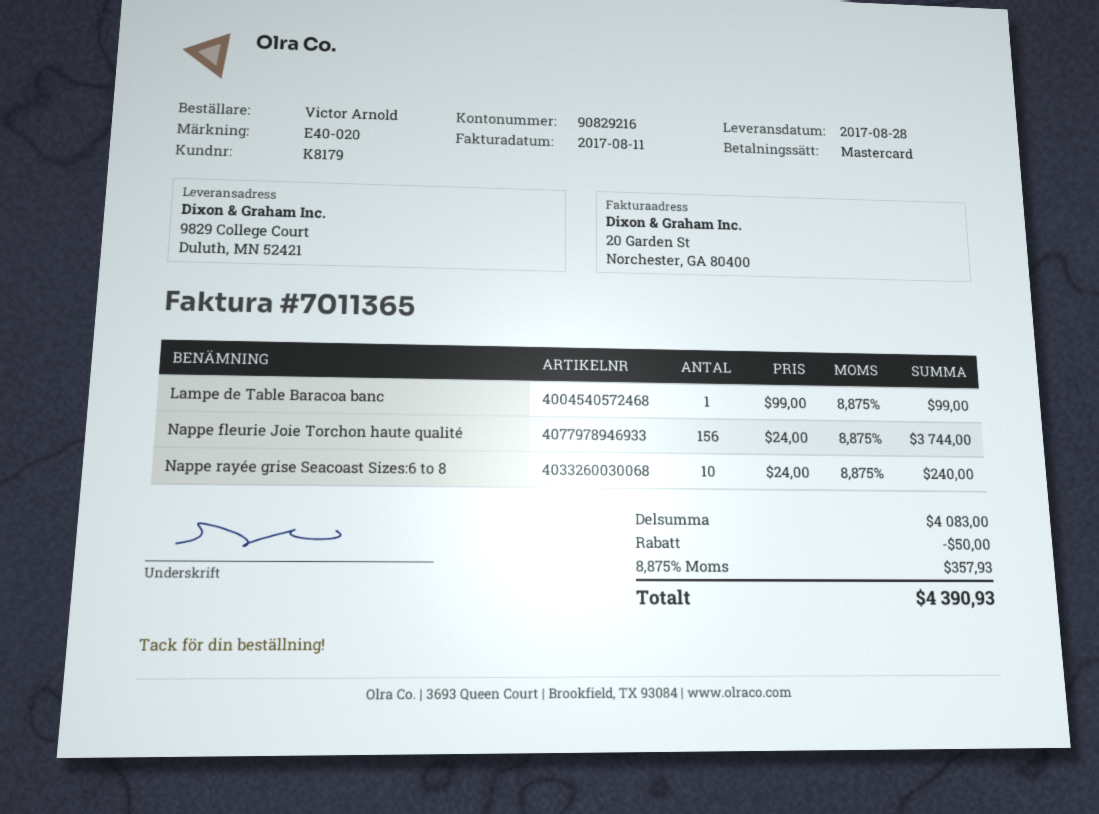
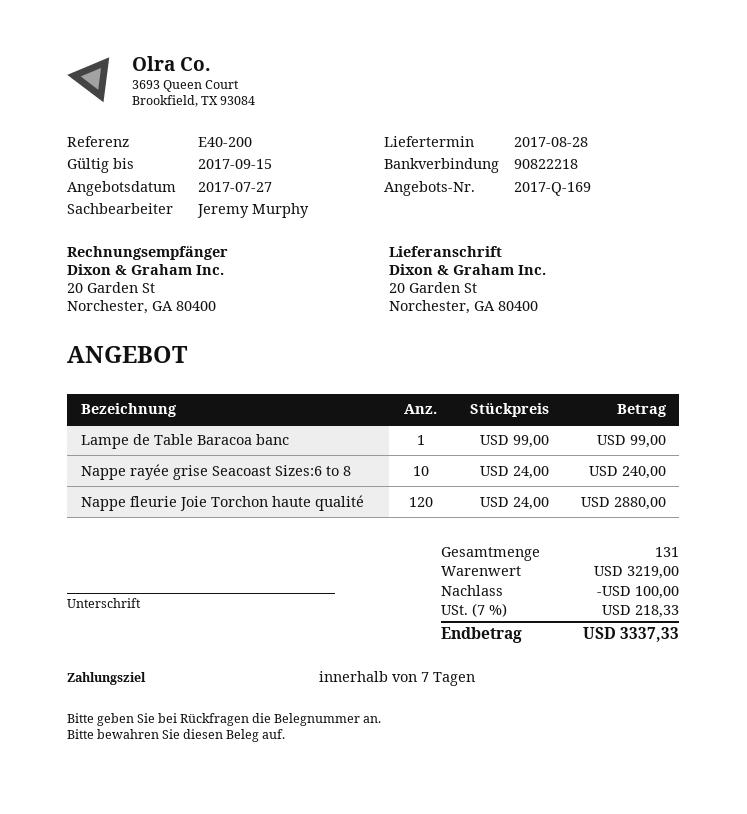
reference: E40-020 -> E40-200
bank account: 90829216 -> 90822218
ship to: 9829 College Court, Duluth, MN 52421 -> 20 Garden St, Norchester, GA 80400
Nappe fleurie Joie Torchon haute qualité: 156 x 24.00 = 3744.00 -> 120 x 24.00 = 2880.00
subtotal: 4083.00 -> 3219.00
discount: 50.00 -> 100.00
tax: 8.875% = 357.93 -> 7% = 218.33
total: 4390.93 -> 3337.33

